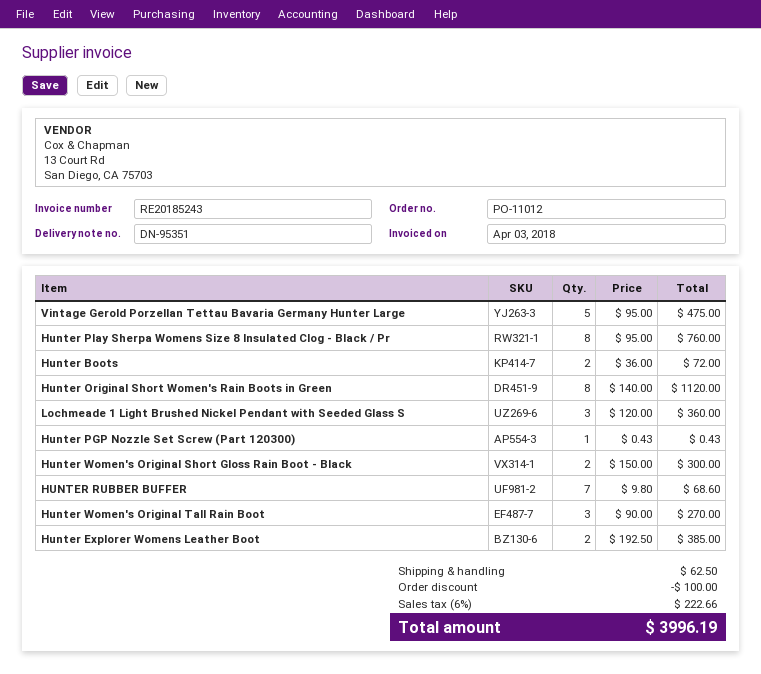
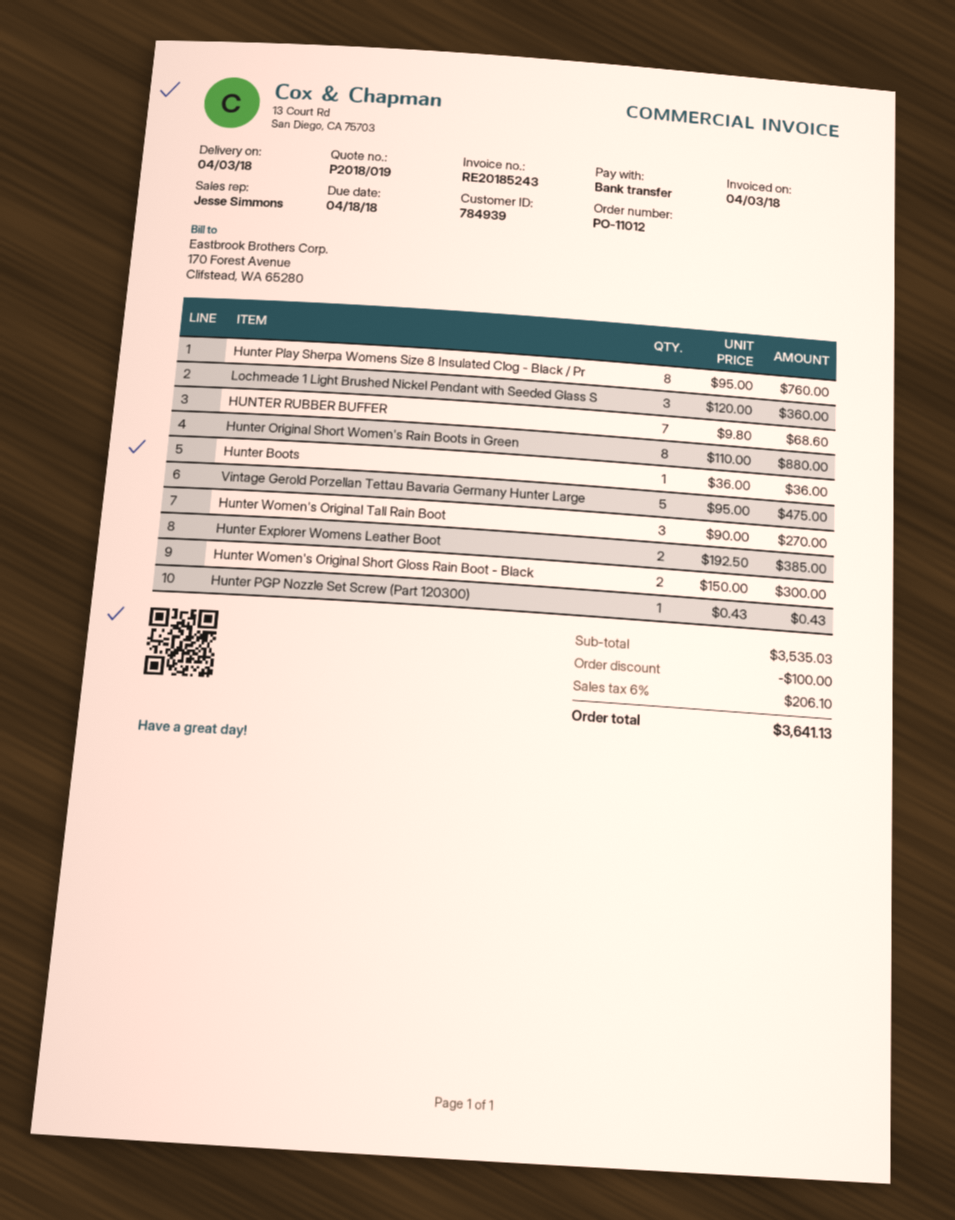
Hunter Boots: 2 x 36.00 = 72.00 -> 1 x 36.00 = 36.00
Hunter Original Short Women's Rain Boots in Green: 8 x 140.00 = 1120.00 -> 8 x 110.00 = 880.00
shipping: 62.50 -> none
tax: 6% = 222.66 -> 6% = 206.10
total: 3996.19 -> 3641.13

